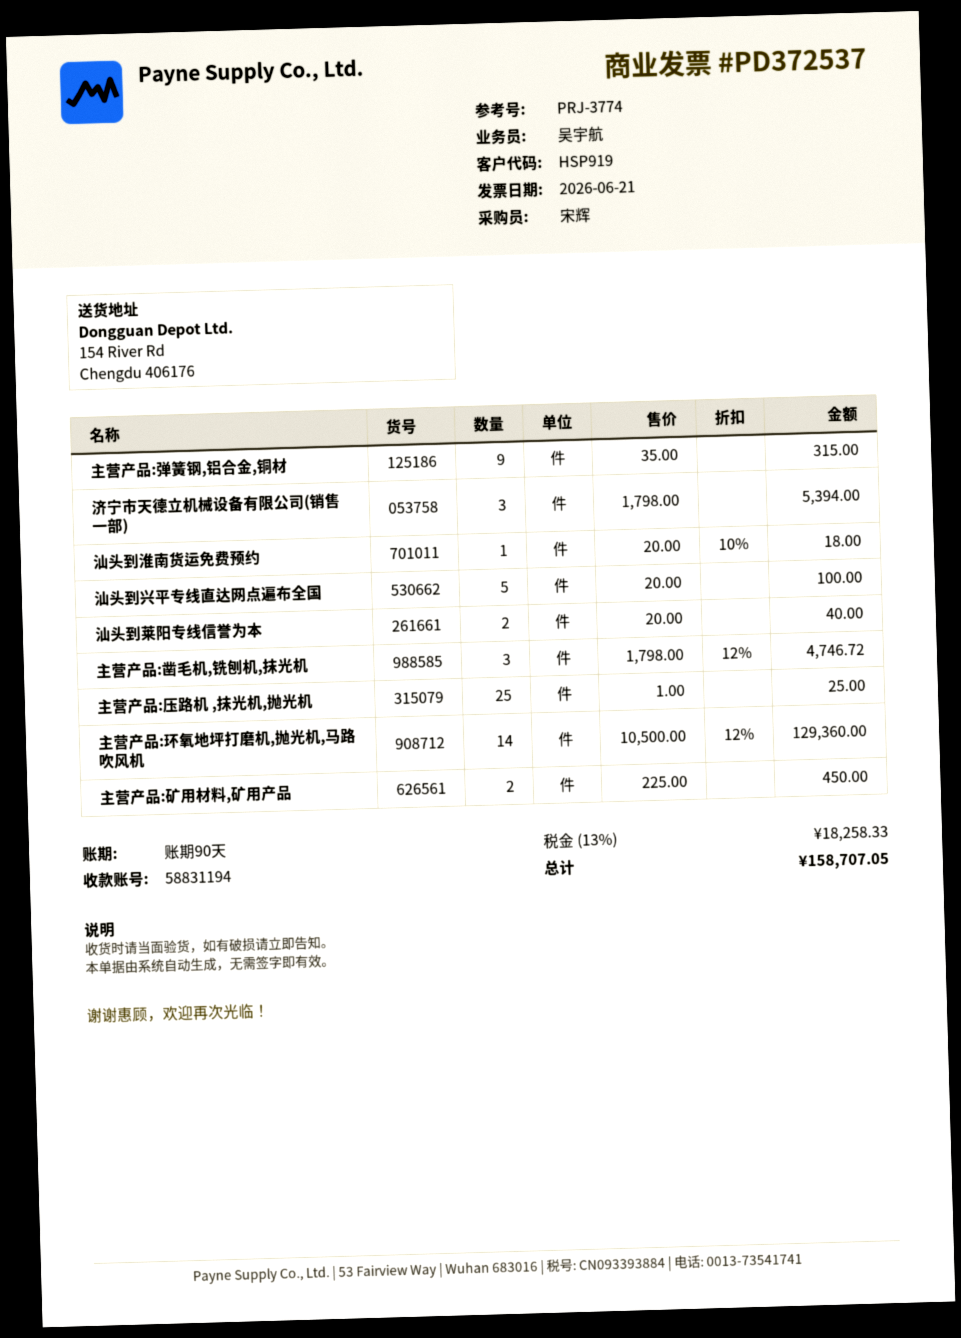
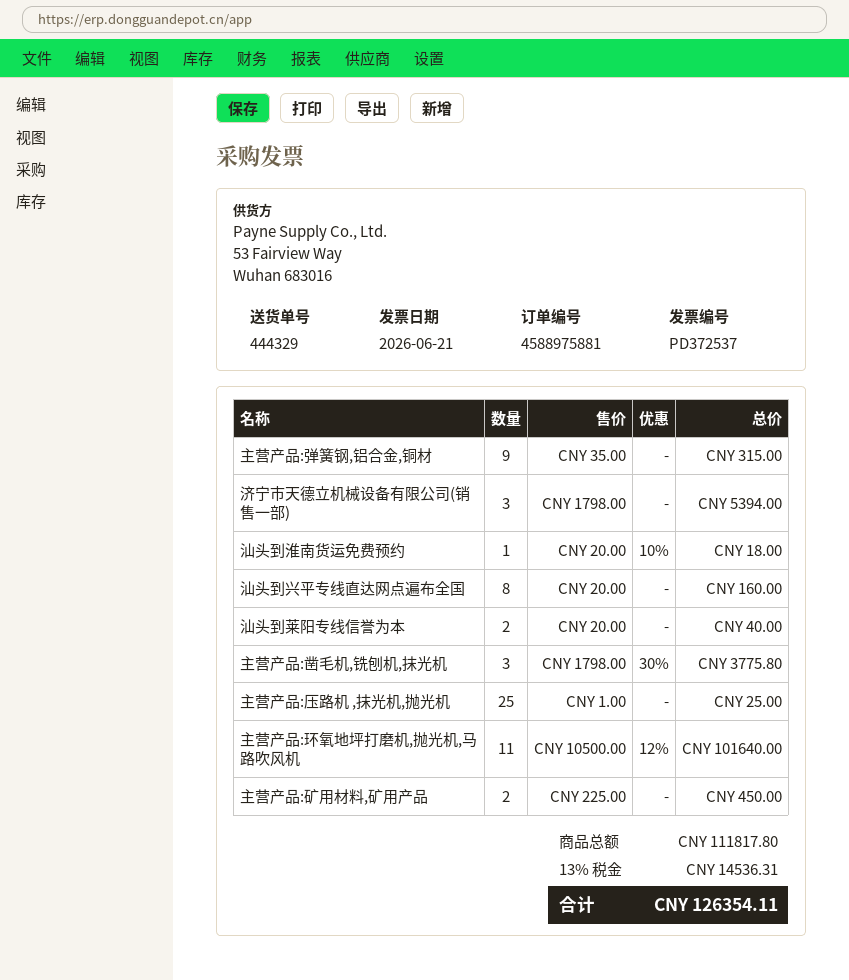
汕头到兴平专线直达网点遍布全国: 5 x 20.00 = 100.00 -> 8 x 20.00 = 160.00
主营产品:凿毛机,铣刨机,抹光机: 3 x 1798.00 - 12% = 4746.72 -> 3 x 1798.00 - 30% = 3775.80
主营产品:环氧地坪打磨机,抛光机,马路吹风机: 14 x 10500.00 - 12% = 129360.00 -> 11 x 10500.00 - 12% = 101640.00
tax: 13% = 18258.33 -> 13% = 14536.31
total: 158707.05 -> 126354.11

